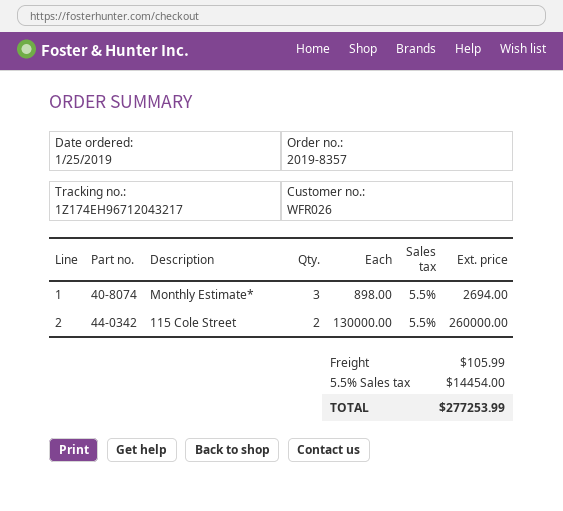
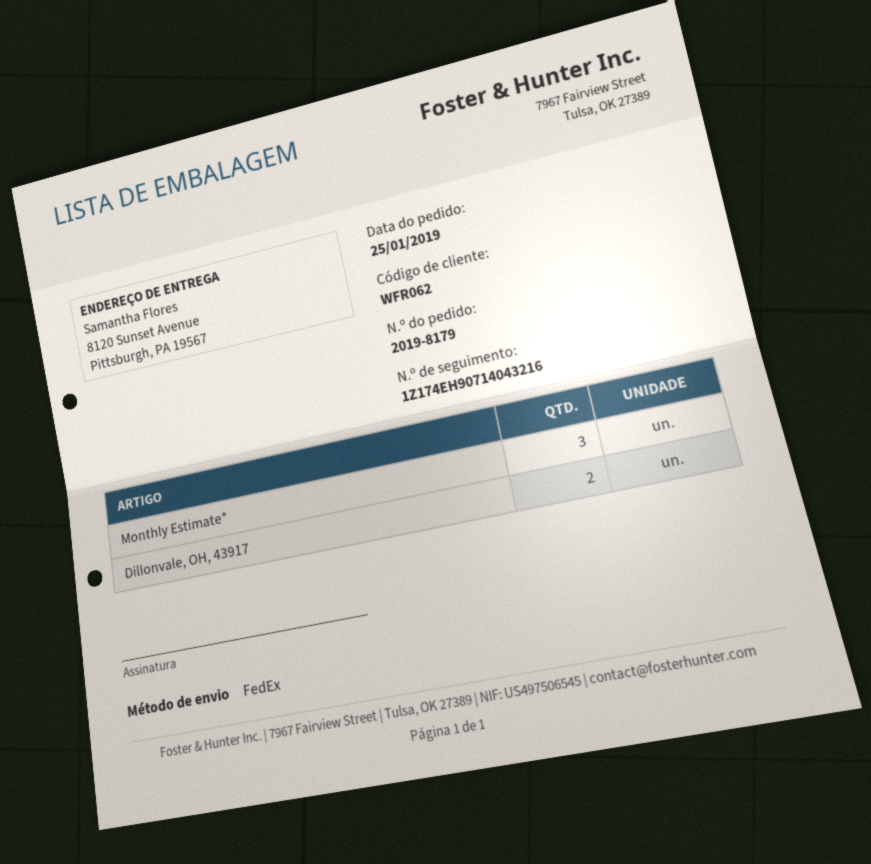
order number: 2019-8357 -> 2019-8179
customer number: WFR026 -> WFR062
tracking number: 1Z174EH96712043217 -> 1Z174EH90714043216
115 Cole Street: 2 -> none
Dillonvale, OH, 43917: none -> 2

